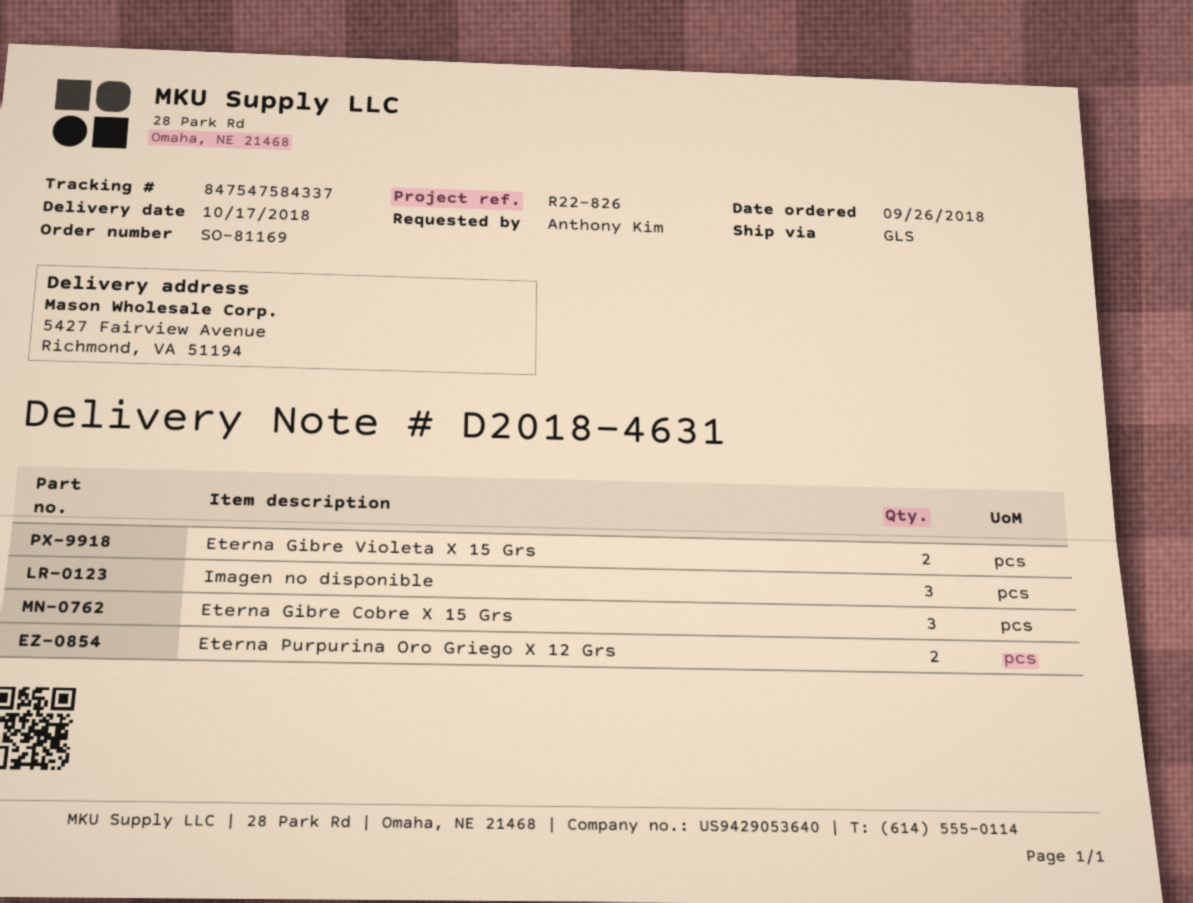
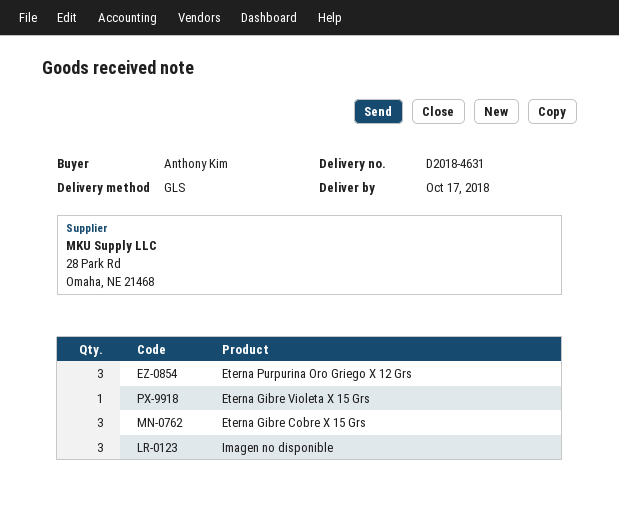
Eterna Gibre Violeta X 15 Grs: 2 -> 1
Eterna Purpurina Oro Griego X 12 Grs: 2 -> 3

